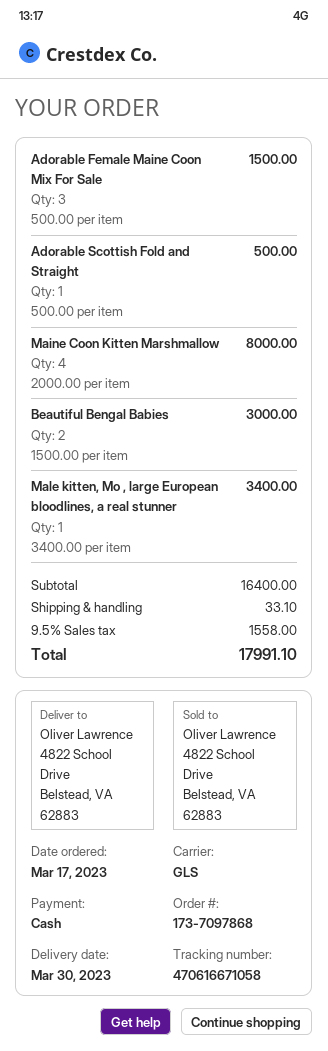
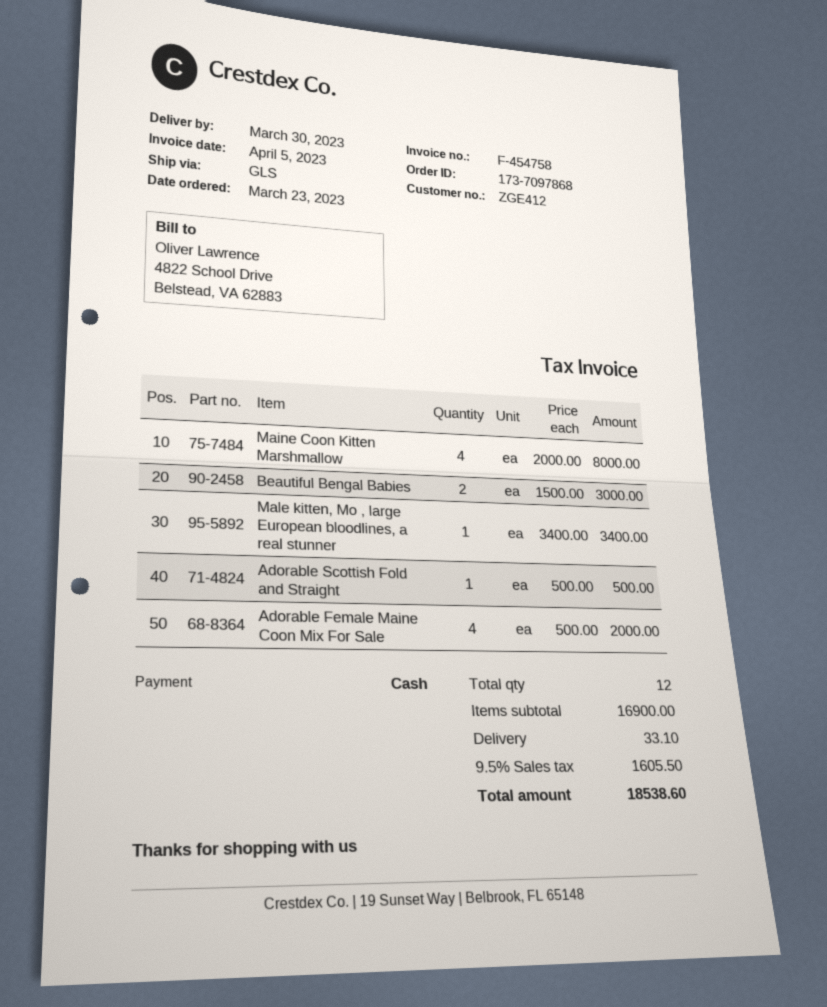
order date: 2023-03-17 -> 2023-03-23
Adorable Female Maine Coon Mix For Sale: 3 x 500.00 = 1500.00 -> 4 x 500.00 = 2000.00
subtotal: 16400.00 -> 16900.00
tax: 9.5% = 1558.00 -> 9.5% = 1605.50
total: 17991.10 -> 18538.60

